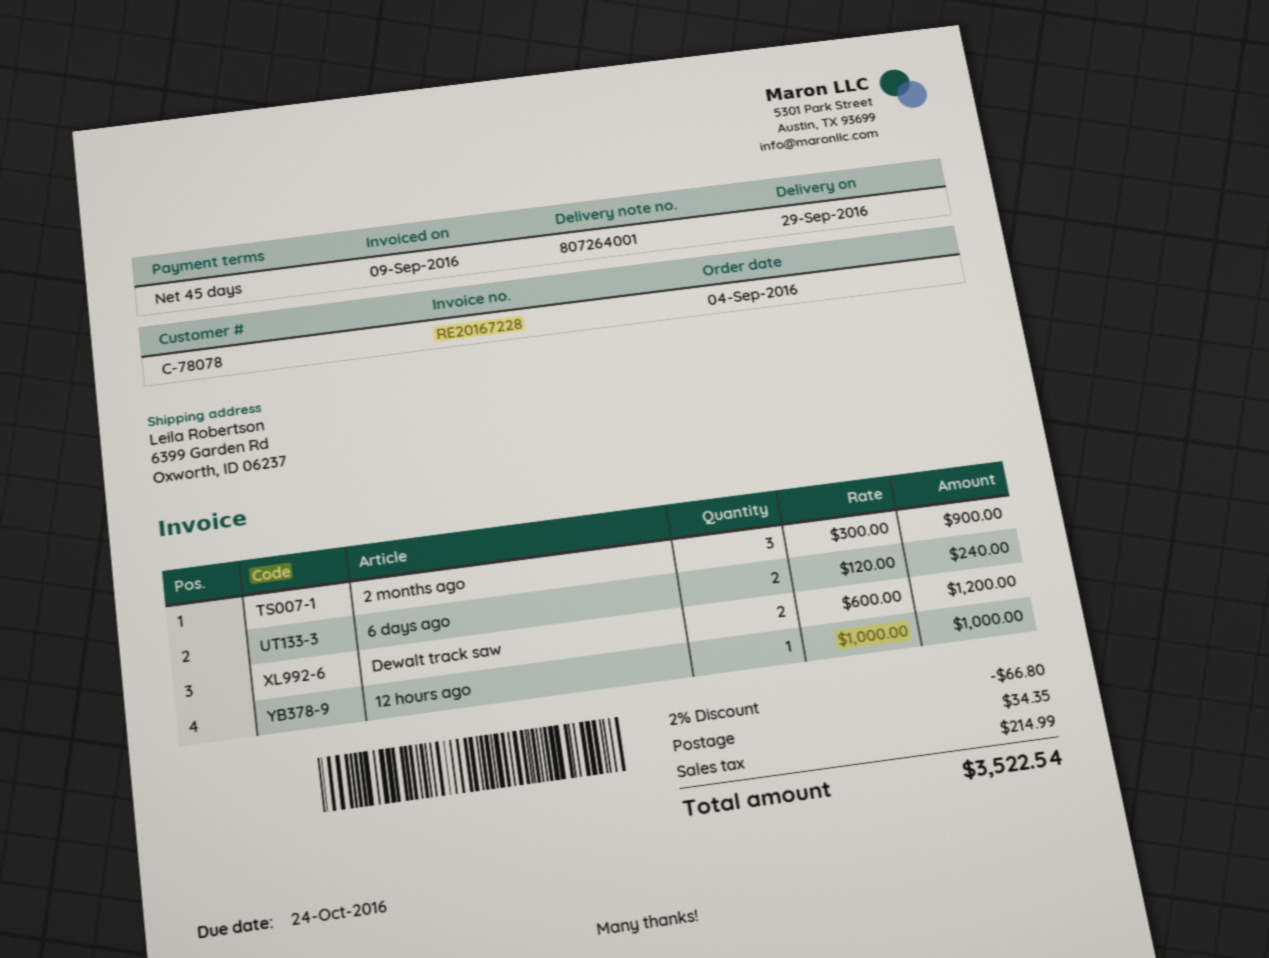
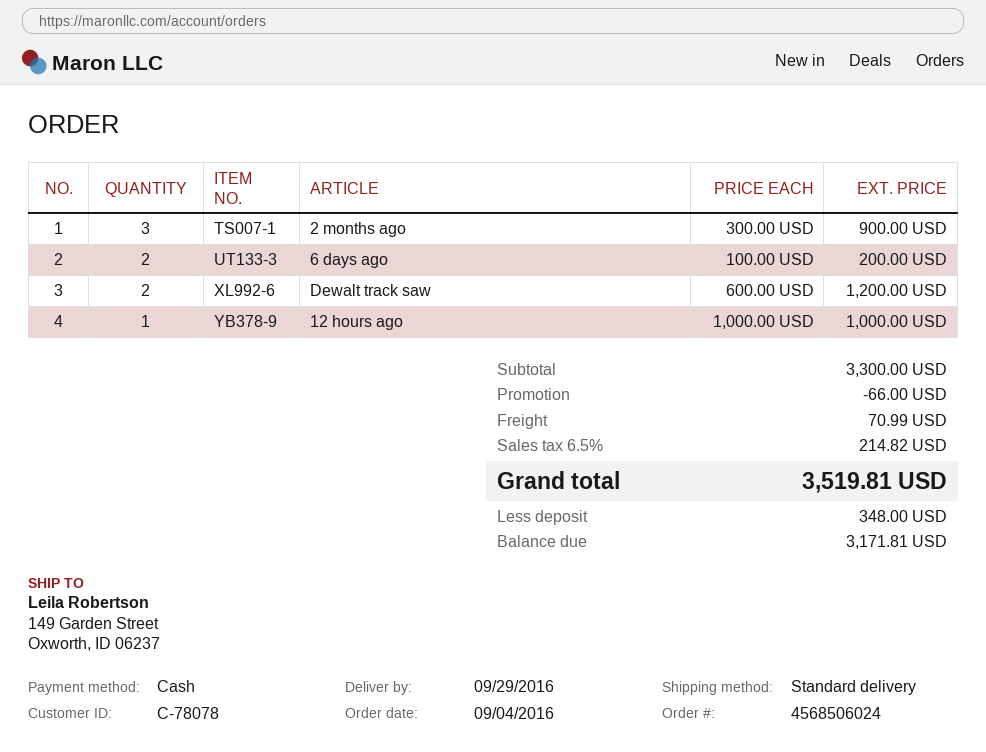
ship to: 6399 Garden Rd, Oxworth, ID 06237 -> 149 Garden Street, Oxworth, ID 06237
6 days ago: 2 x 120.00 = 240.00 -> 2 x 100.00 = 200.00
discount: 66.80 -> 66.00
shipping: 34.35 -> 70.99
tax: 214.99 -> 214.82
total: 3522.54 -> 3519.81

